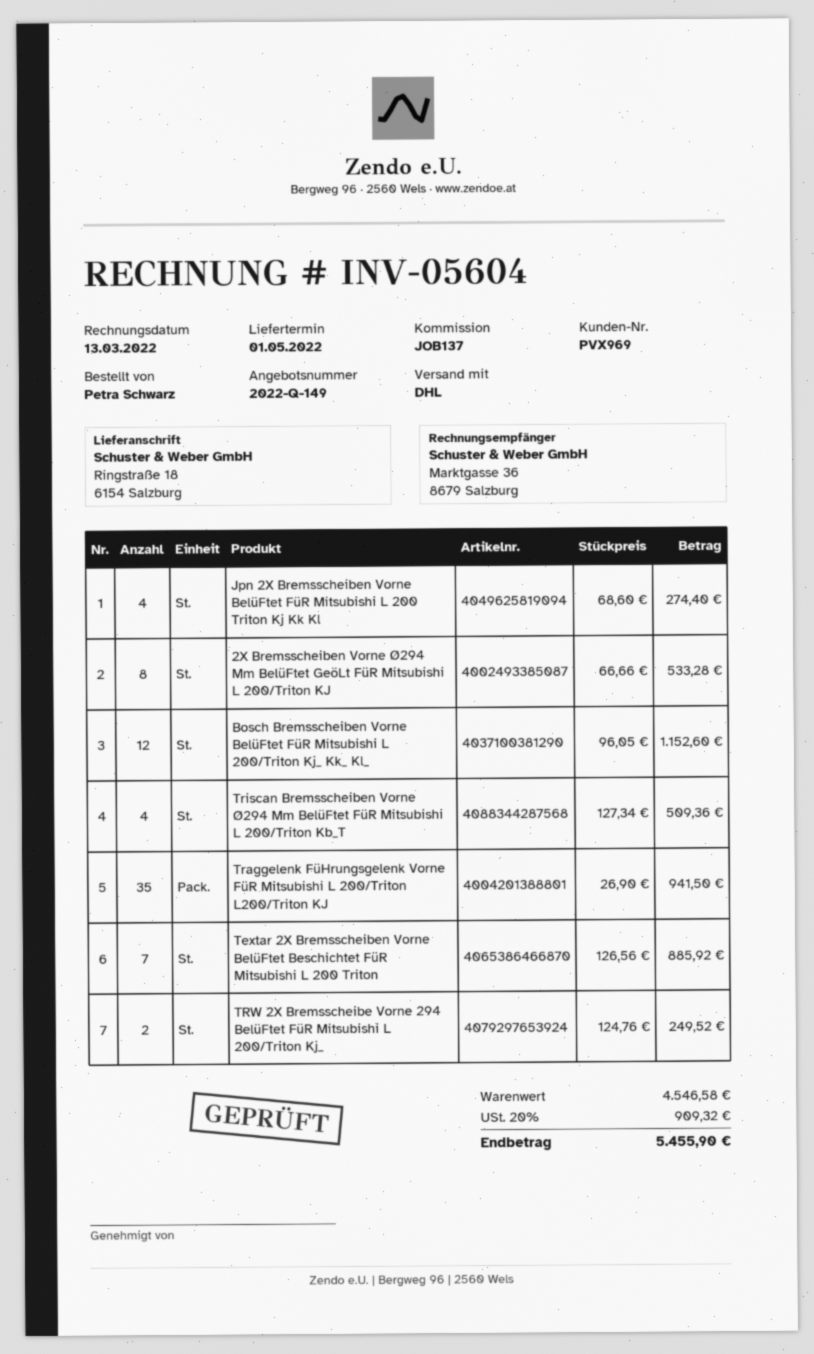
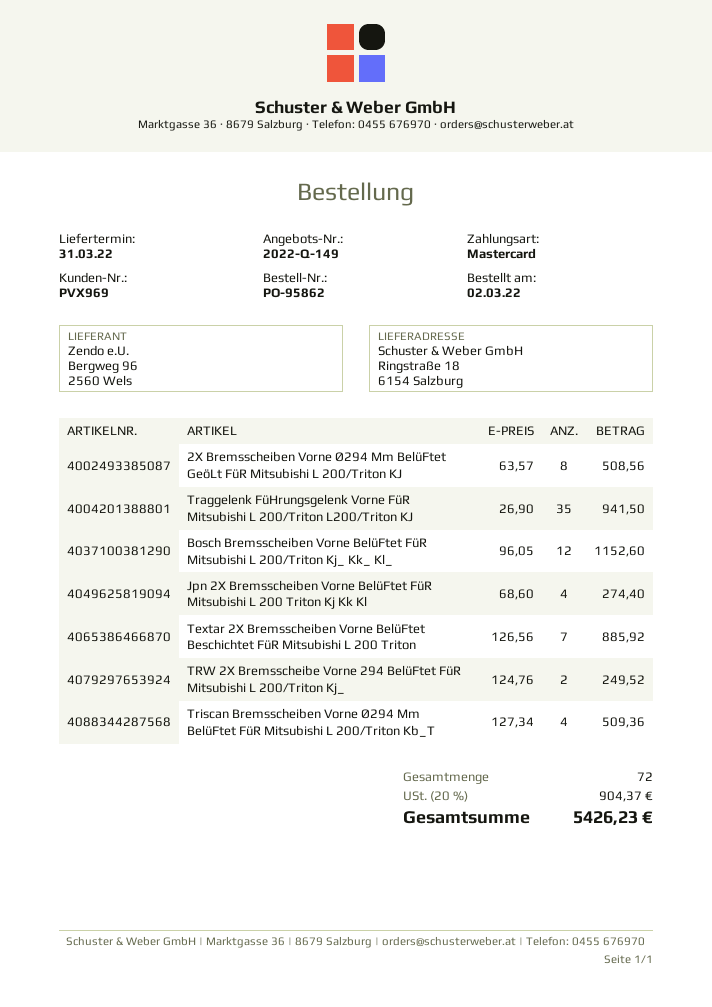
delivery date: 2022-05-01 -> 2022-03-31
2X Bremsscheiben Vorne Ø294 Mm BelüFtet GeöLt FüR Mitsubishi L 200/Triton KJ: 8 x 66.66 = 533.28 -> 8 x 63.57 = 508.56
tax: 20% = 909.32 -> 20% = 904.37
total: 5455.90 -> 5426.23

